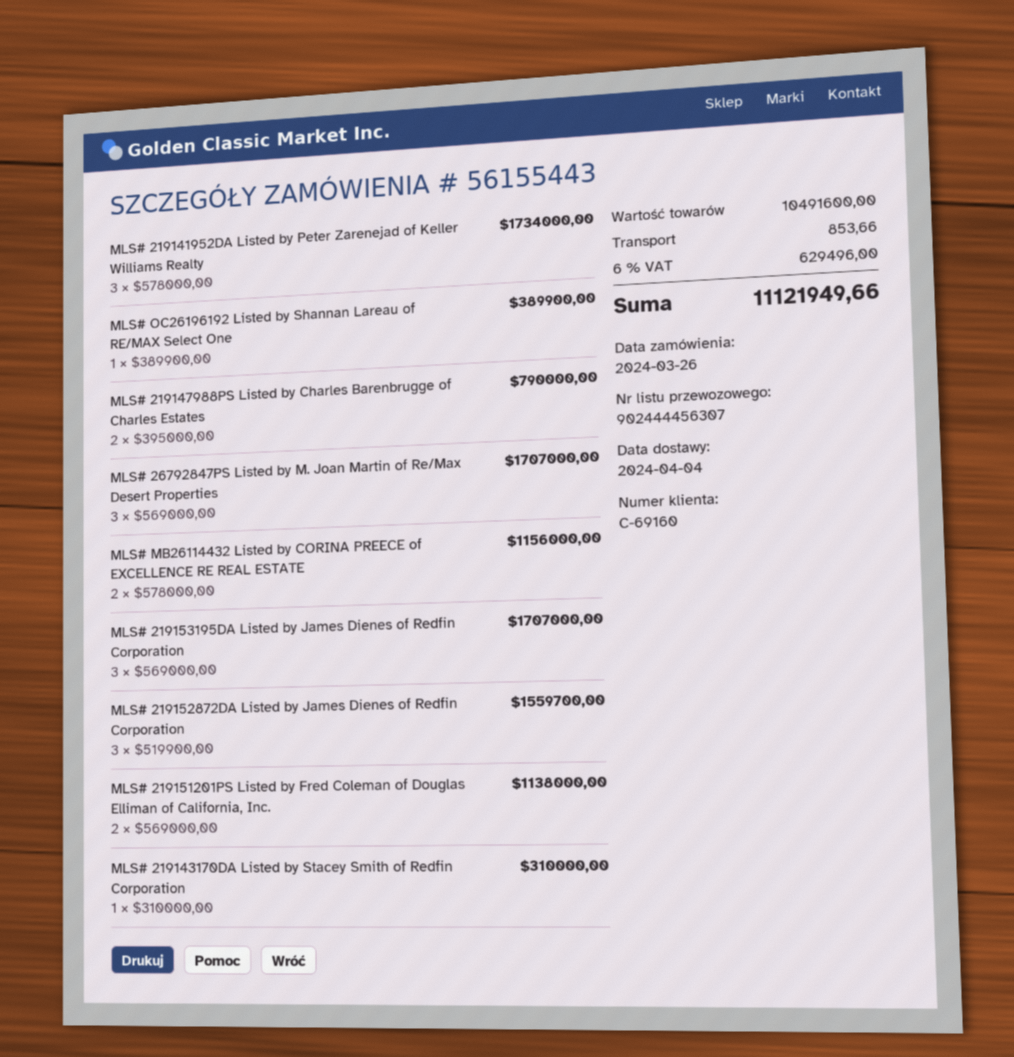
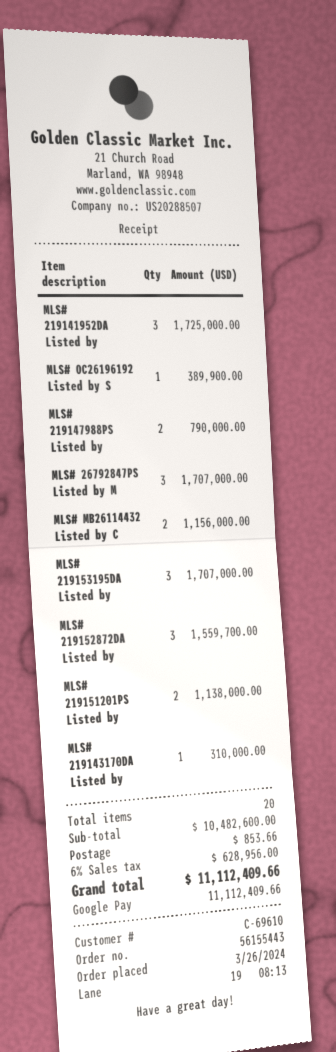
customer number: C-69160 -> C-69610
MLS# 219141952DA Listed by Peter Zarenejad of Keller Williams Realty: 3 for 1734000.00 -> 3 for 1725000.00
subtotal: 10491600.00 -> 10482600.00
tax: 6% = 629496.00 -> 6% = 628956.00
total: 11121949.66 -> 11112409.66

